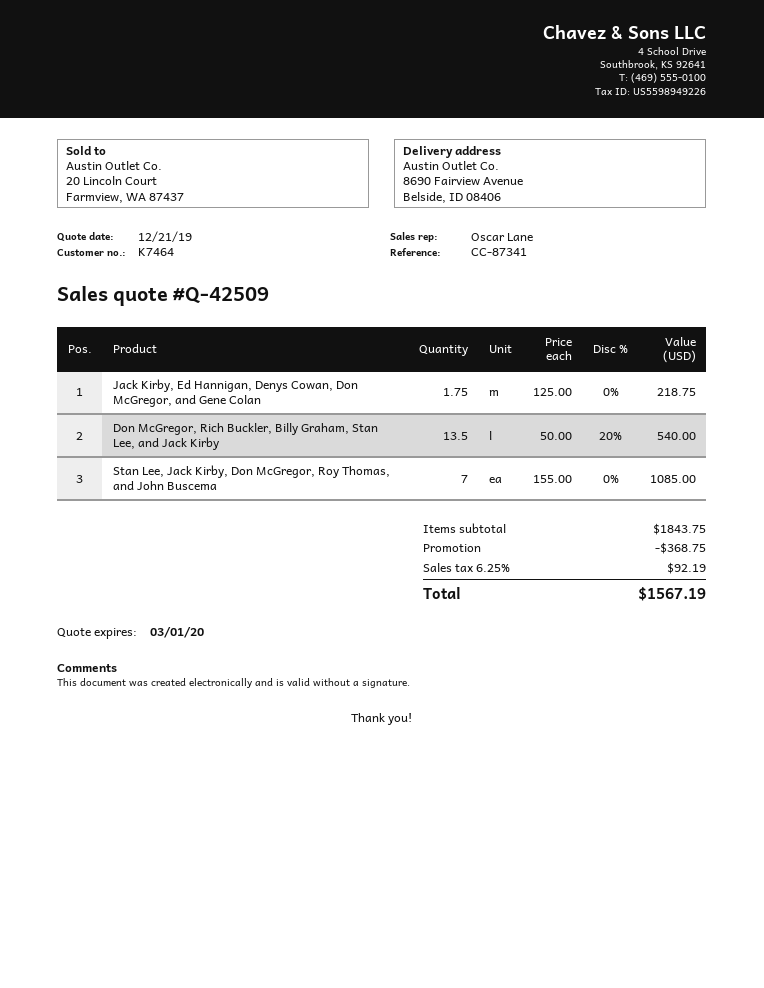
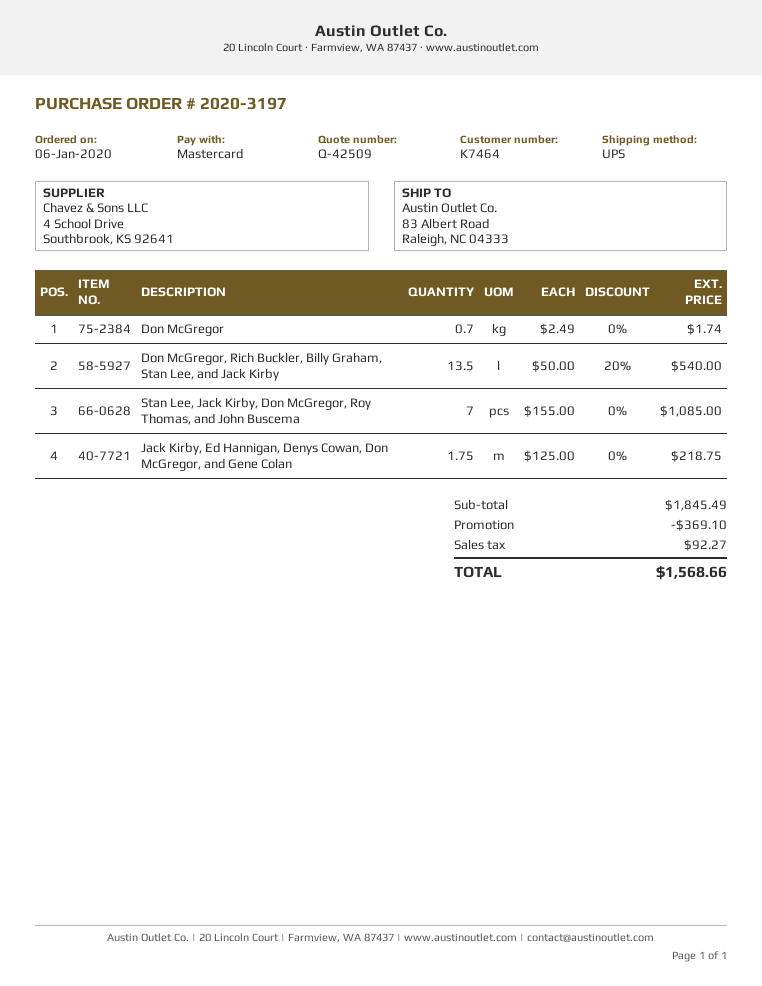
ship to: 8690 Fairview Avenue, Belside, ID 08406 -> 83 Albert Road, Raleigh, NC 04333
Don McGregor: none -> 0.7 x 2.49 = 1.74
subtotal: 1843.75 -> 1845.49
discount: 368.75 -> 369.10
tax: 92.19 -> 92.27
total: 1567.19 -> 1568.66

